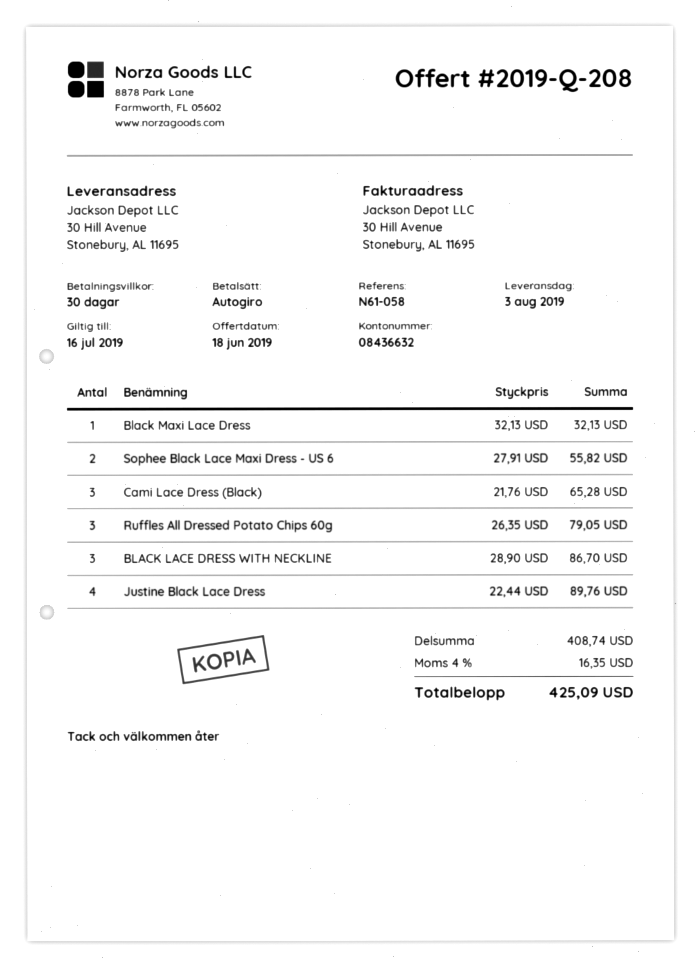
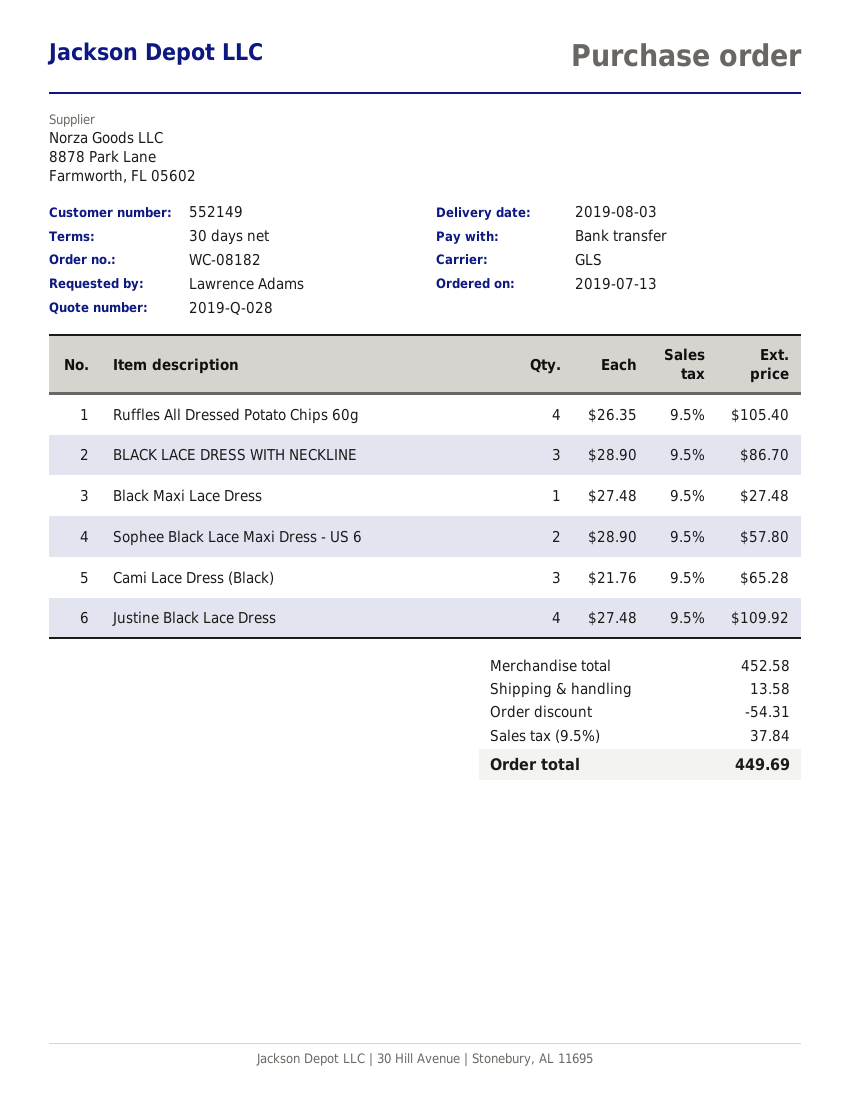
quote number: 2019-Q-208 -> 2019-Q-028
payment method: direct debit -> bank transfer
Black Maxi Lace Dress: 1 x 32.13 = 32.13 -> 1 x 27.48 = 27.48
Sophee Black Lace Maxi Dress - US 6: 2 x 27.91 = 55.82 -> 2 x 28.90 = 57.80
Ruffles All Dressed Potato Chips 60g: 3 x 26.35 = 79.05 -> 4 x 26.35 = 105.40
Justine Black Lace Dress: 4 x 22.44 = 89.76 -> 4 x 27.48 = 109.92
subtotal: 408.74 -> 452.58
discount: none -> 54.31
shipping: none -> 13.58
tax: 4% = 16.35 -> 9.5% = 37.84
total: 425.09 -> 449.69

